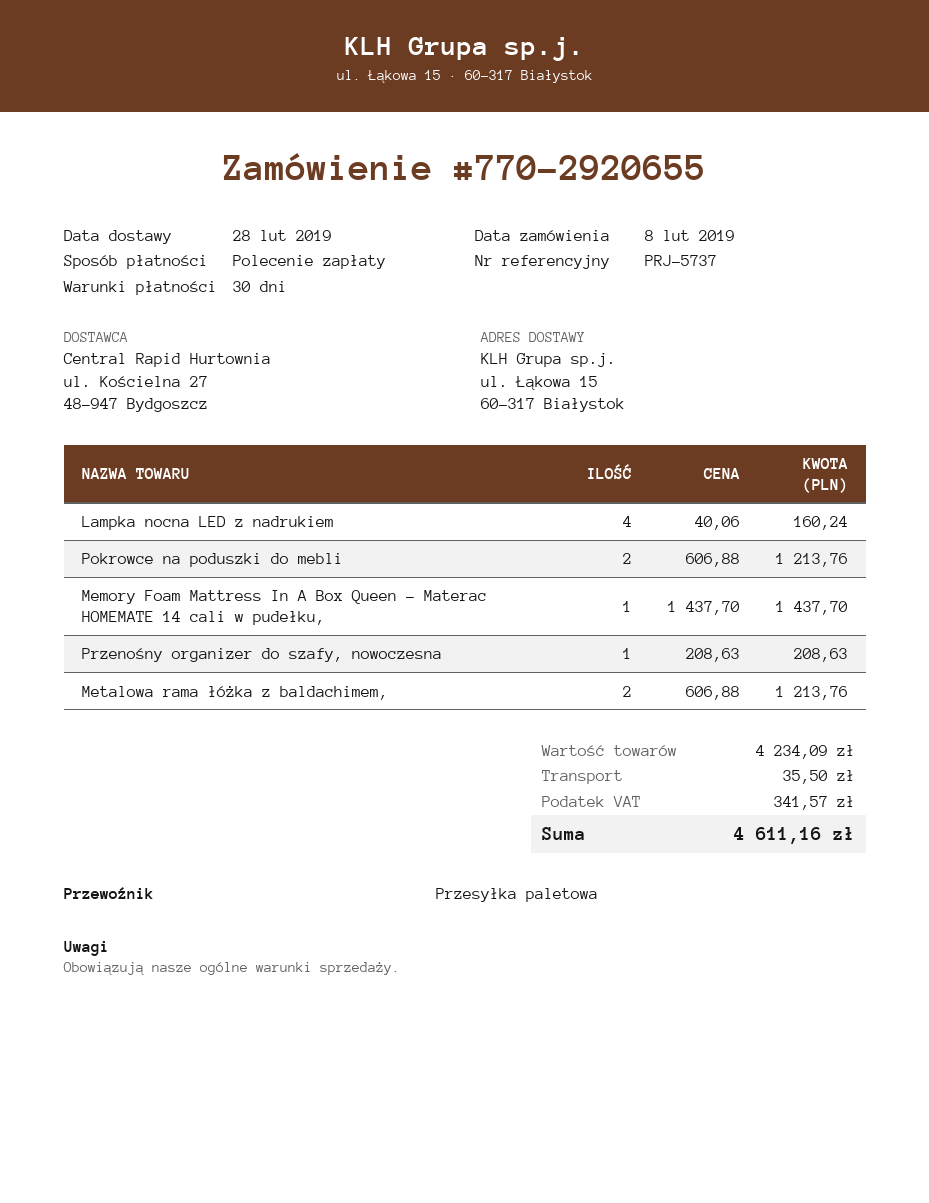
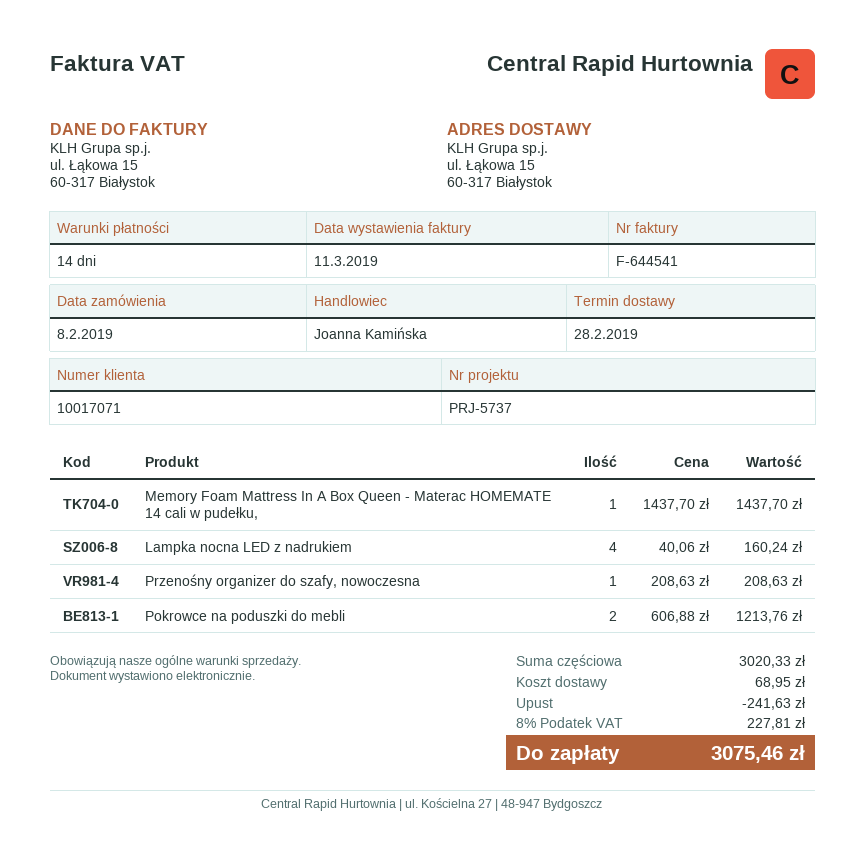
payment terms: 30 days -> 14 days
Metalowa rama łóżka z baldachimem,: 2 x 606.88 = 1213.76 -> none
subtotal: 4234.09 -> 3020.33
discount: none -> 241.63
shipping: 35.50 -> 68.95
tax: 341.57 -> 227.81
total: 4611.16 -> 3075.46

